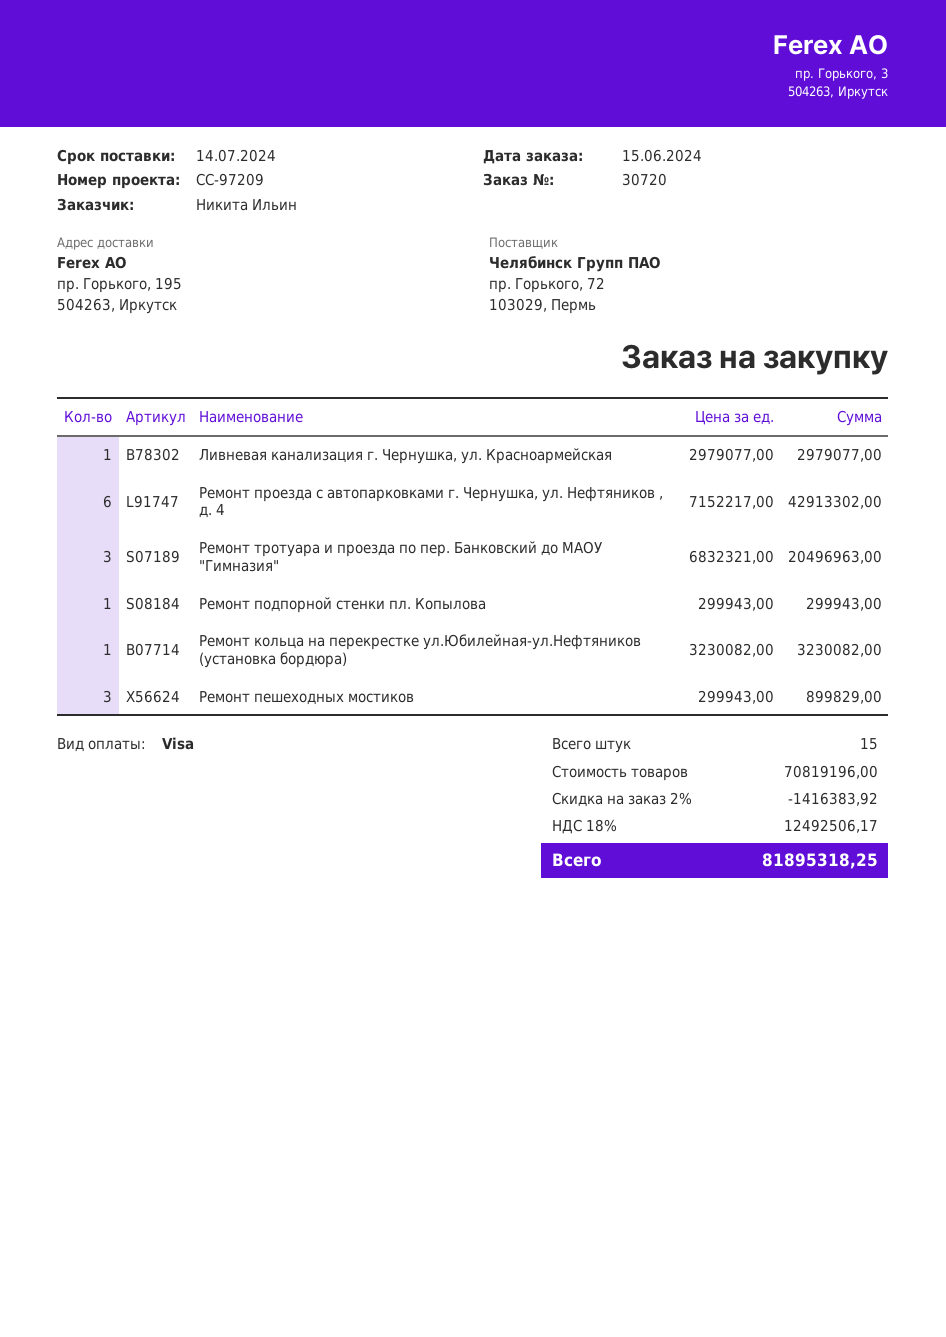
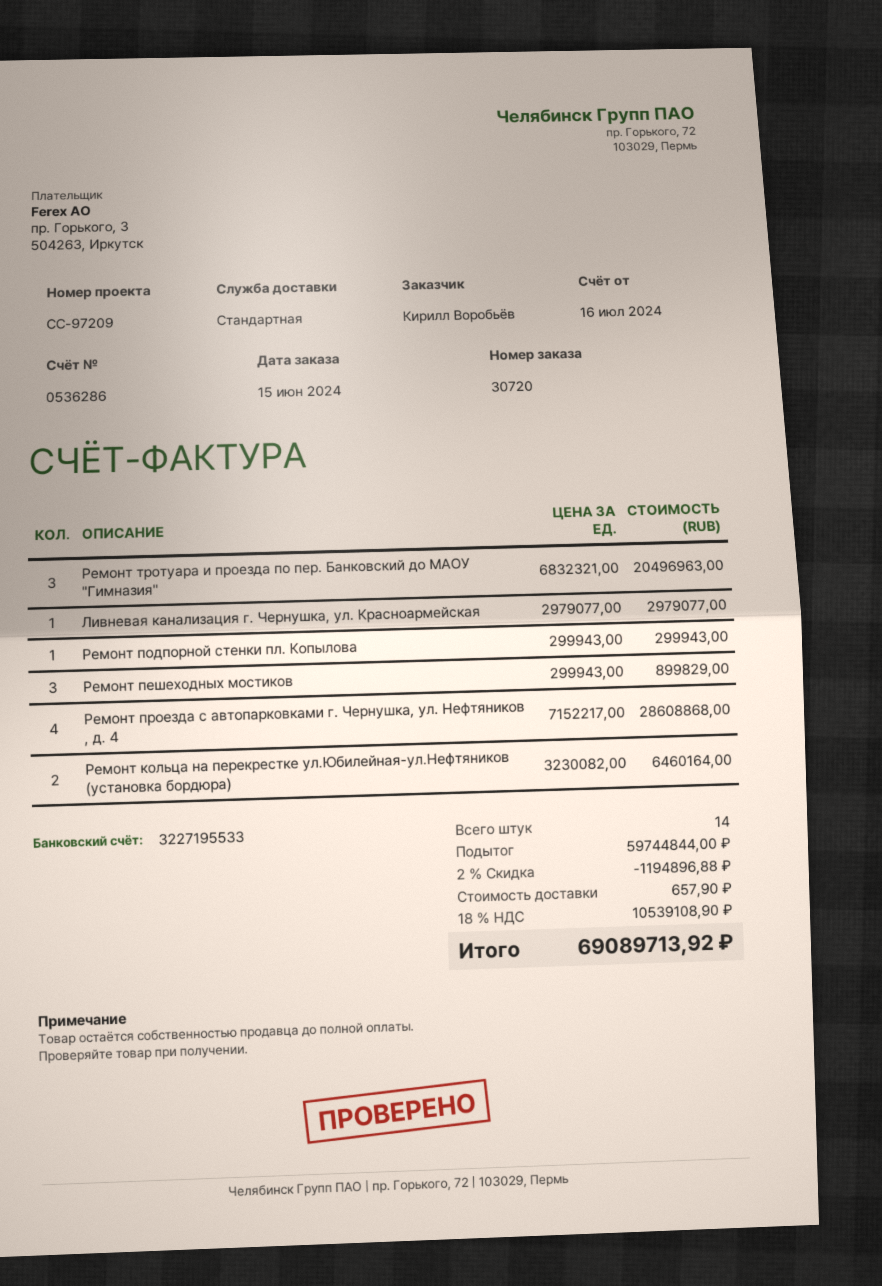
ordered by: Никита Ильин -> Кирилл Воробьёв
Ремонт проезда с автопарковками г. Чернушка, ул. Нефтяников , д. 4: 6 x 7152217.00 = 42913302.00 -> 4 x 7152217.00 = 28608868.00
Ремонт кольца на перекрестке ул.Юбилейная-ул.Нефтяников (установка бордюра): 1 x 3230082.00 = 3230082.00 -> 2 x 3230082.00 = 6460164.00
total quantity: 15 -> 14
subtotal: 70819196.00 -> 59744844.00
discount: 2% = 1416383.92 -> 2% = 1194896.88
shipping: none -> 657.90
tax: 18% = 12492506.17 -> 18% = 10539108.90
total: 81895318.25 -> 69089713.92

